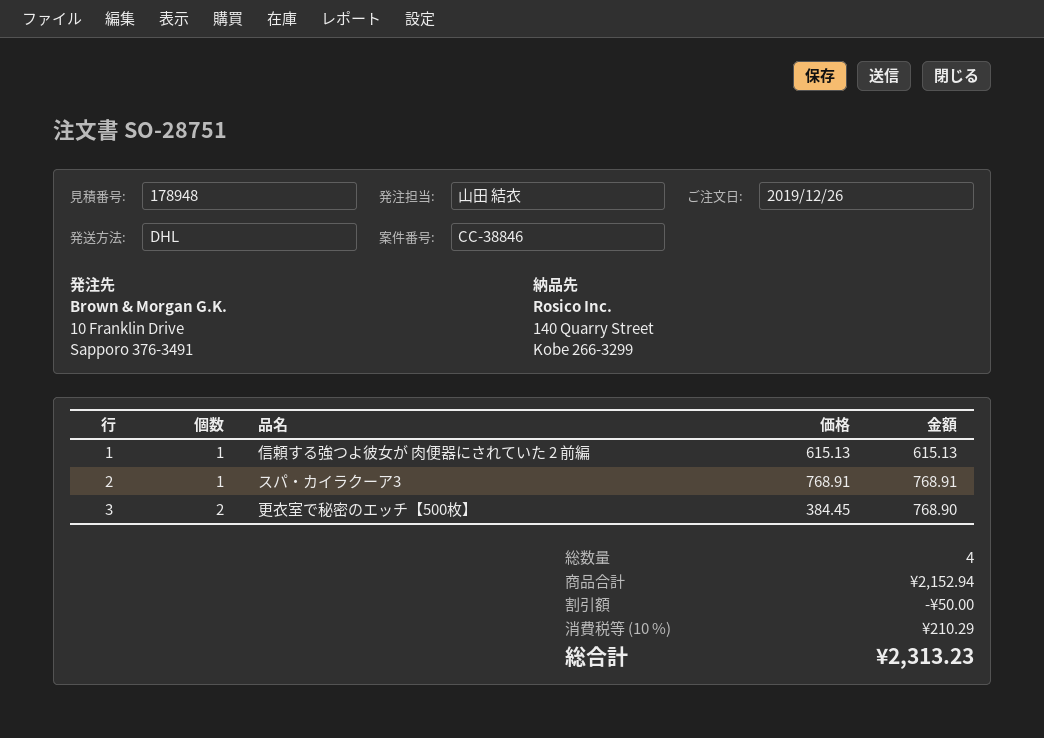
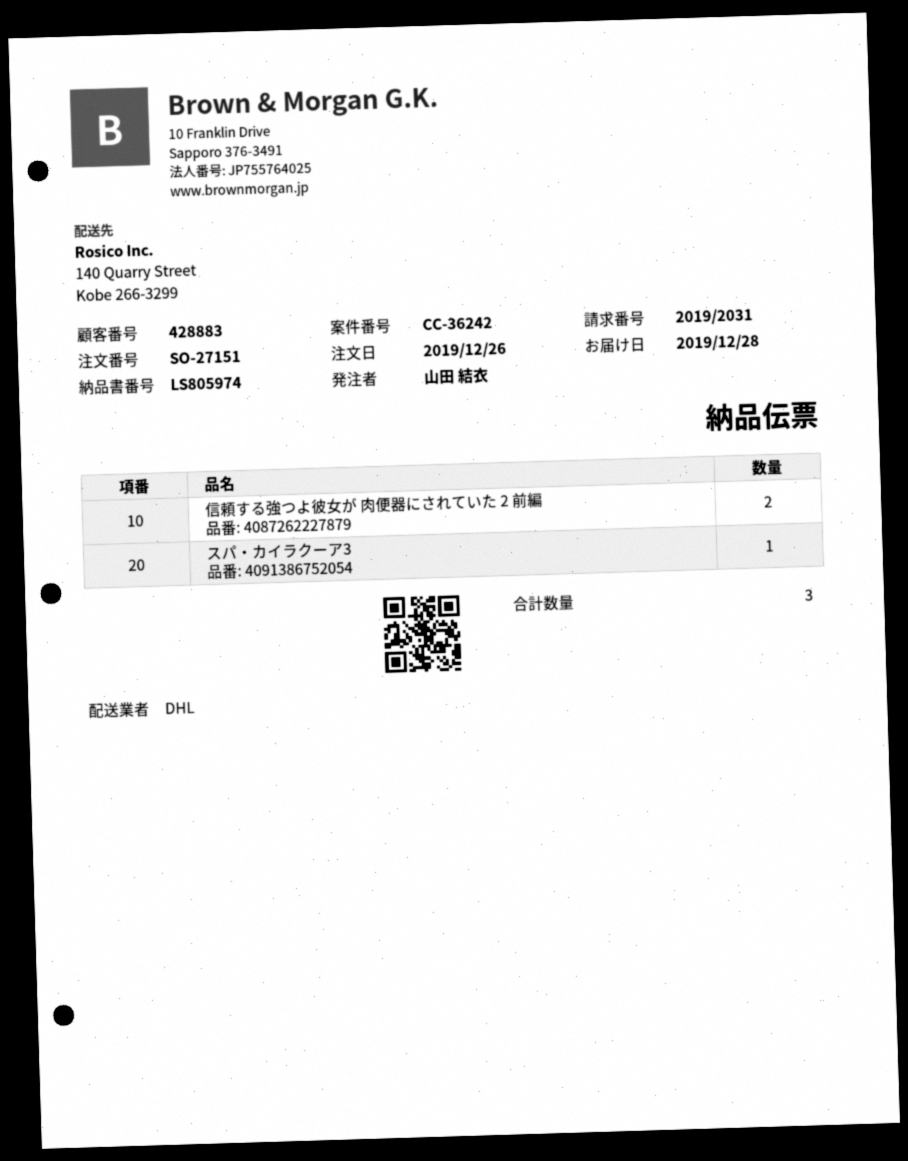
order number: SO-28751 -> SO-27151
reference: CC-38846 -> CC-36242
信頼する強つよ彼女が 肉便器にされていた 2 前編: 1 -> 2
更衣室で秘密のエッチ【500枚】: 2 -> none
total quantity: 4 -> 3

